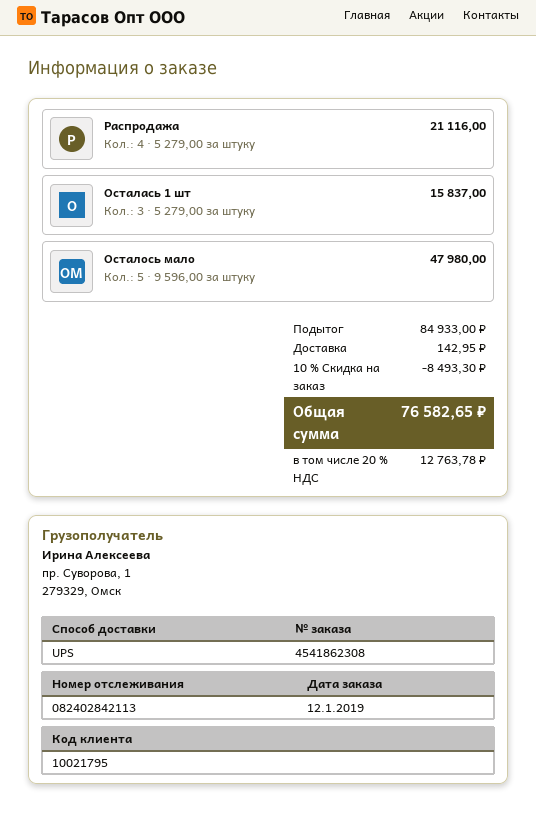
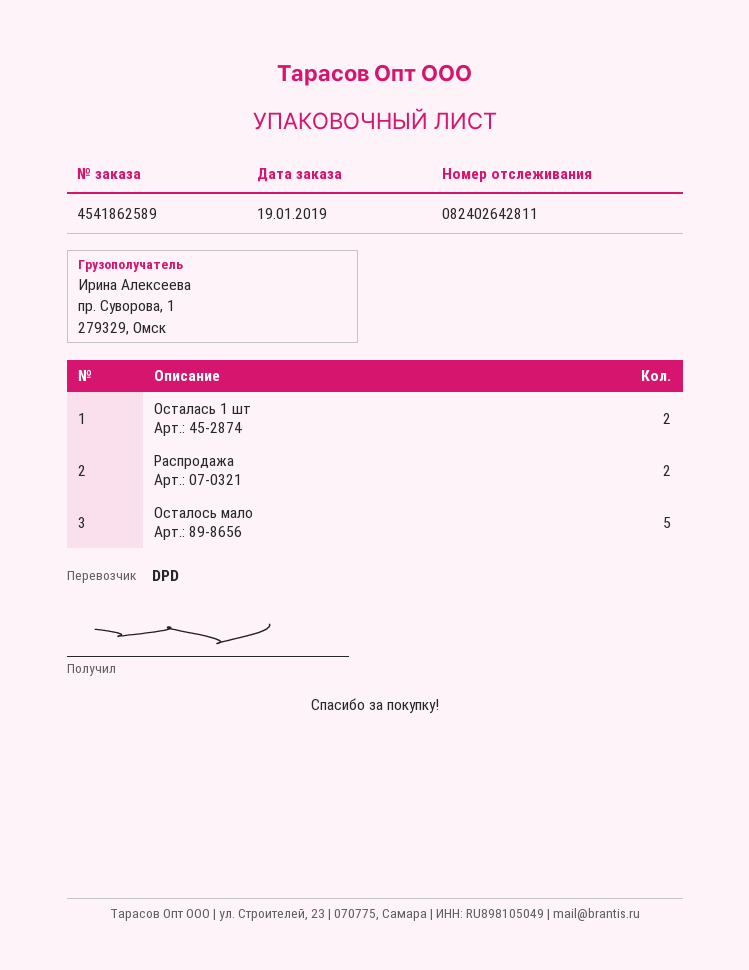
order number: 4541862308 -> 4541862589
order date: 2019-01-12 -> 2019-01-19
shipping method: UPS -> DPD
tracking number: 082402842113 -> 082402642811
Распродажа: 4 -> 2
Осталась 1 шт: 3 -> 2

